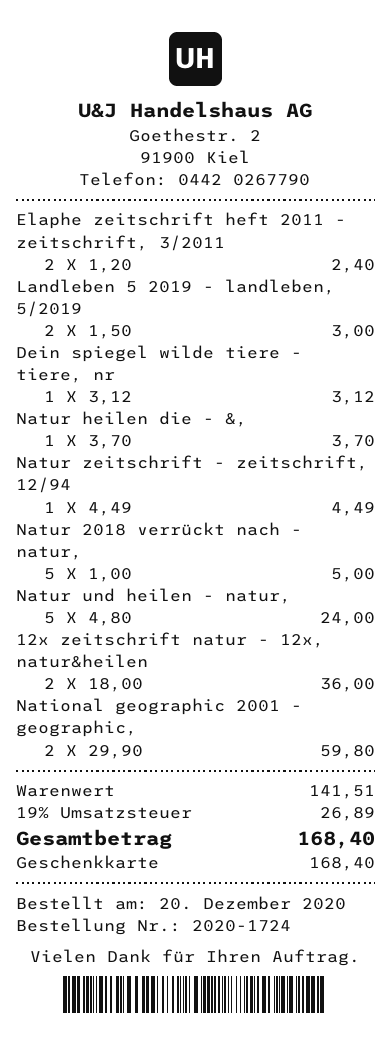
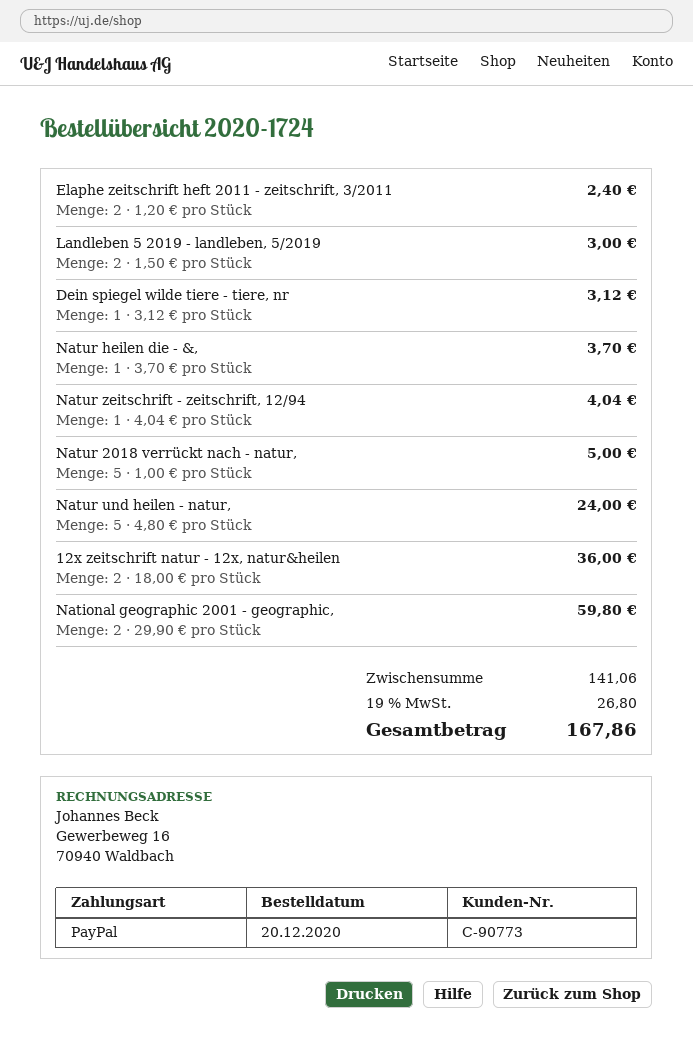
payment method: gift card -> PayPal
Natur zeitschrift - zeitschrift, 12/94: 1 x 4.49 = 4.49 -> 1 x 4.04 = 4.04
subtotal: 141.51 -> 141.06
tax: 19% = 26.89 -> 19% = 26.80
total: 168.40 -> 167.86

